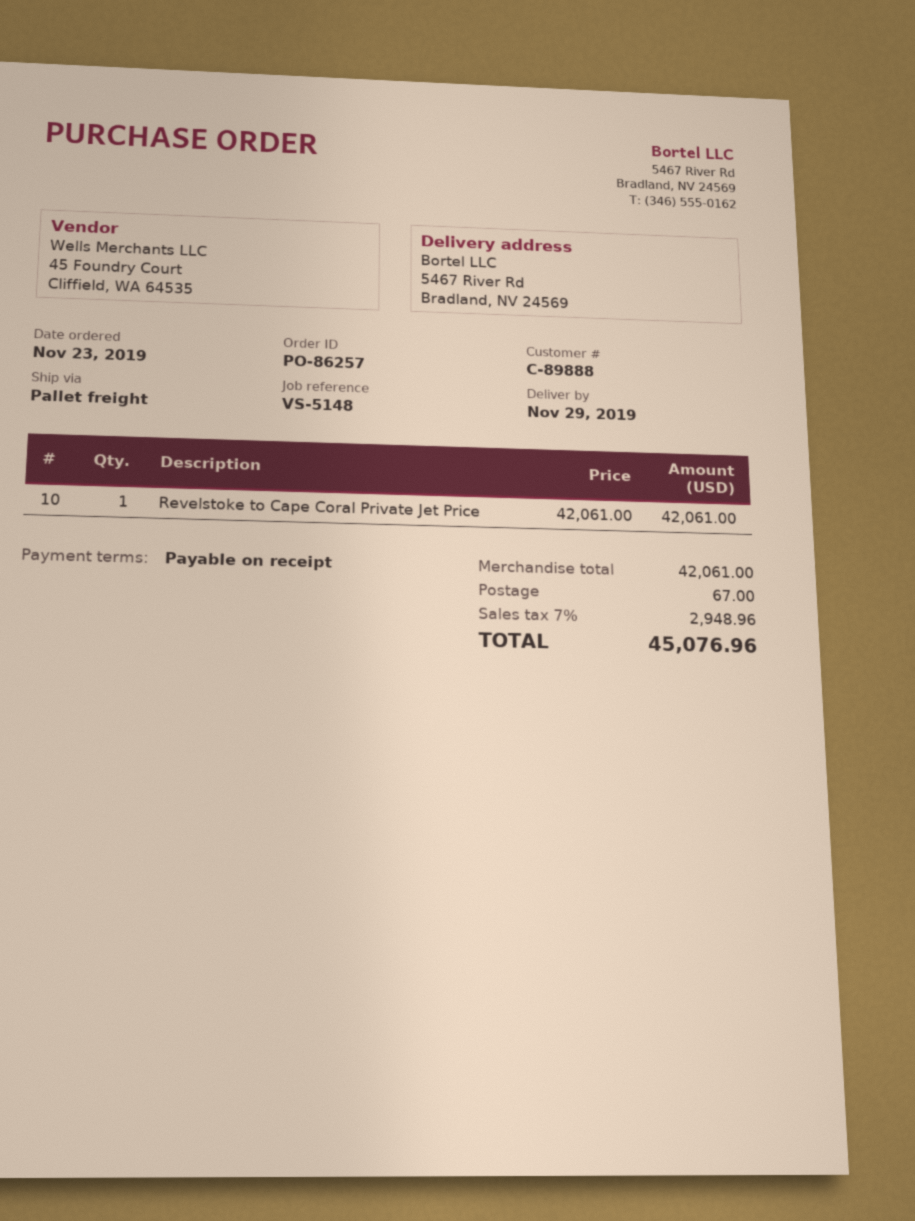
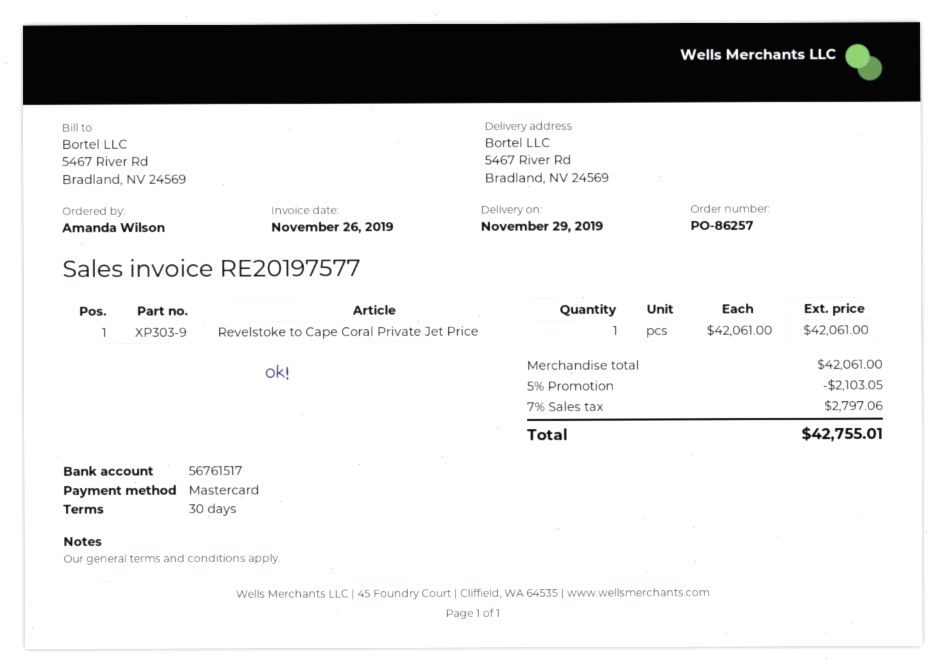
payment terms: on receipt -> 30 days
discount: none -> 5% = 2103.05
shipping: 67.00 -> none
tax: 7% = 2948.96 -> 7% = 2797.06
total: 45076.96 -> 42755.01

